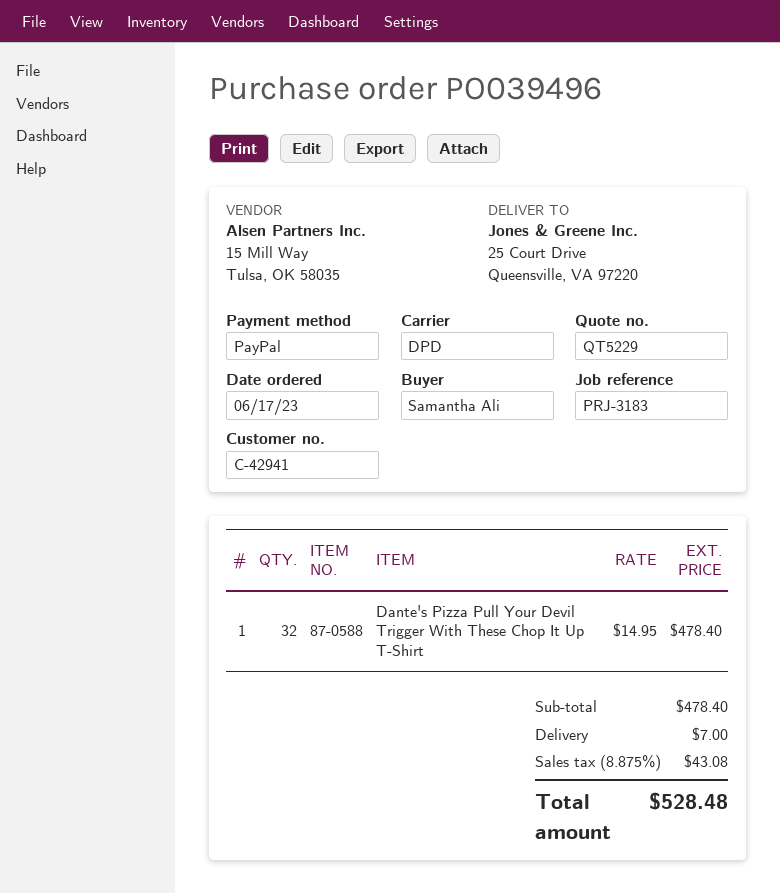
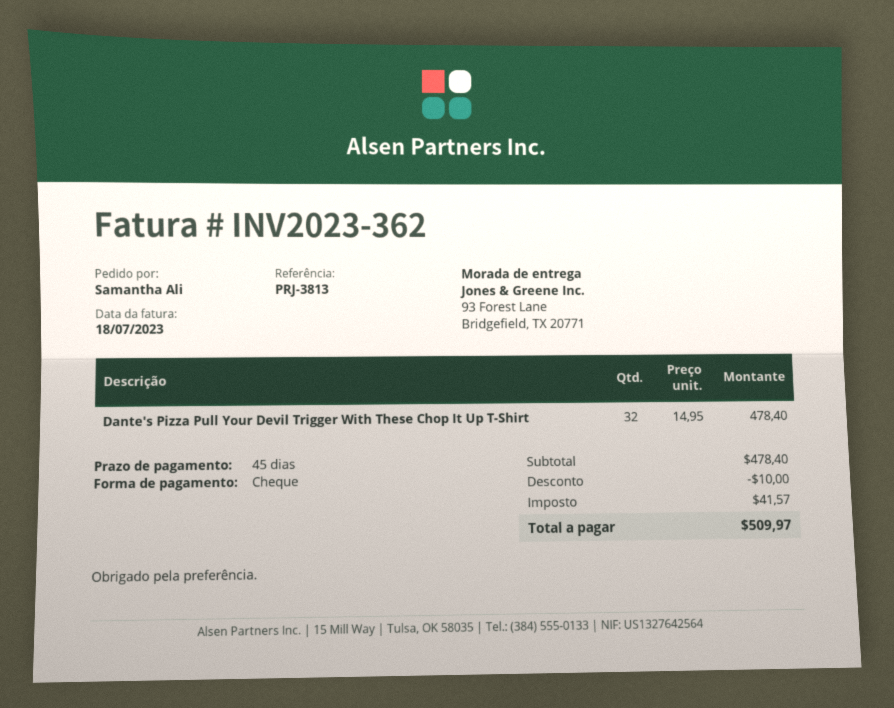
reference: PRJ-3183 -> PRJ-3813
payment method: PayPal -> cheque
ship to: 25 Court Drive, Queensville, VA 97220 -> 93 Forest Lane, Bridgefield, TX 20771
discount: none -> 10.00
shipping: 7.00 -> none
tax: 43.08 -> 41.57
total: 528.48 -> 509.97

